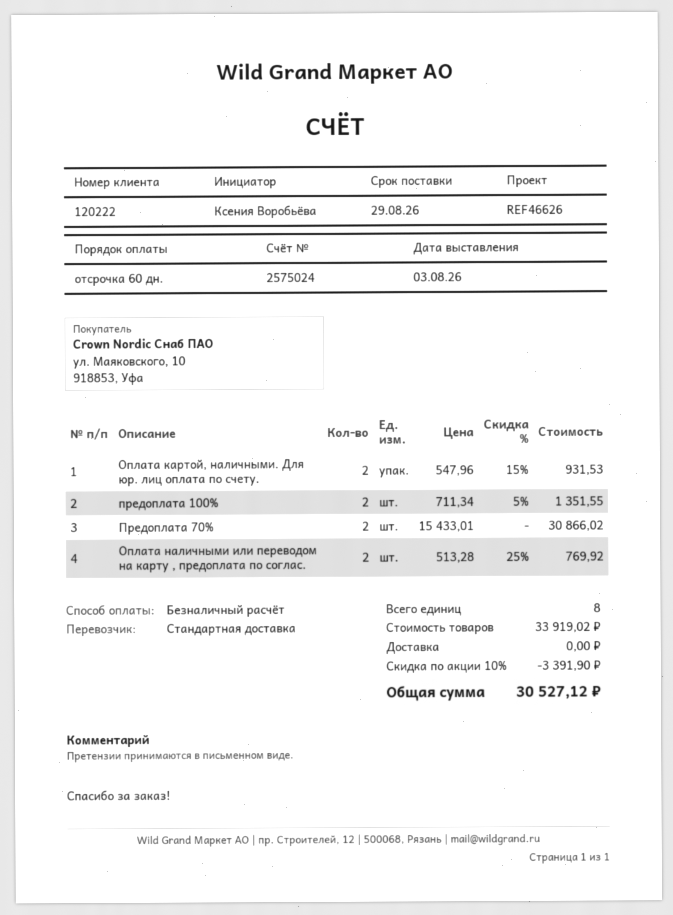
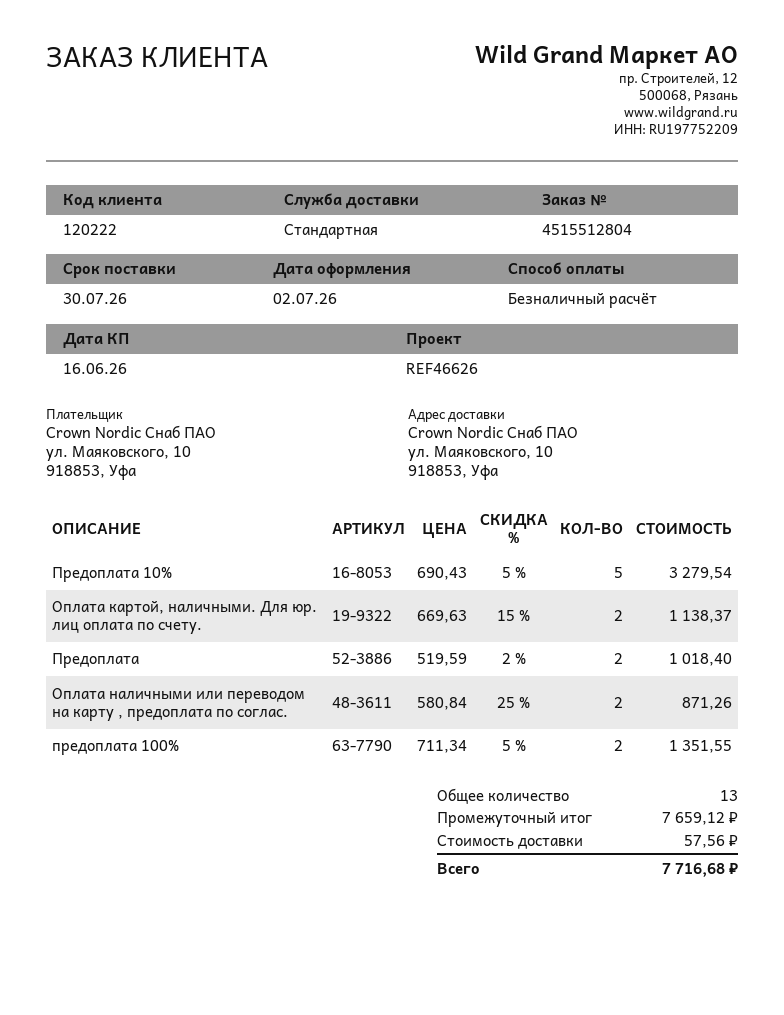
delivery date: 2026-08-29 -> 2026-07-30
Оплата картой, наличными. Для юр. лиц оплата по счету.: 2 x 547.96 - 15% = 931.53 -> 2 x 669.63 - 15% = 1138.37
Предоплата 70%: 2 x 15433.01 = 30866.02 -> none
Оплата наличными или переводом на карту , предоплата по соглас.: 2 x 513.28 - 25% = 769.92 -> 2 x 580.84 - 25% = 871.26
Предоплата 10%: none -> 5 x 690.43 - 5% = 3279.54
Предоплата: none -> 2 x 519.59 - 2% = 1018.40
total quantity: 8 -> 13
subtotal: 33919.02 -> 7659.12
discount: 10% = 3391.90 -> none
shipping: 0.00 -> 57.56
total: 30527.12 -> 7716.68

